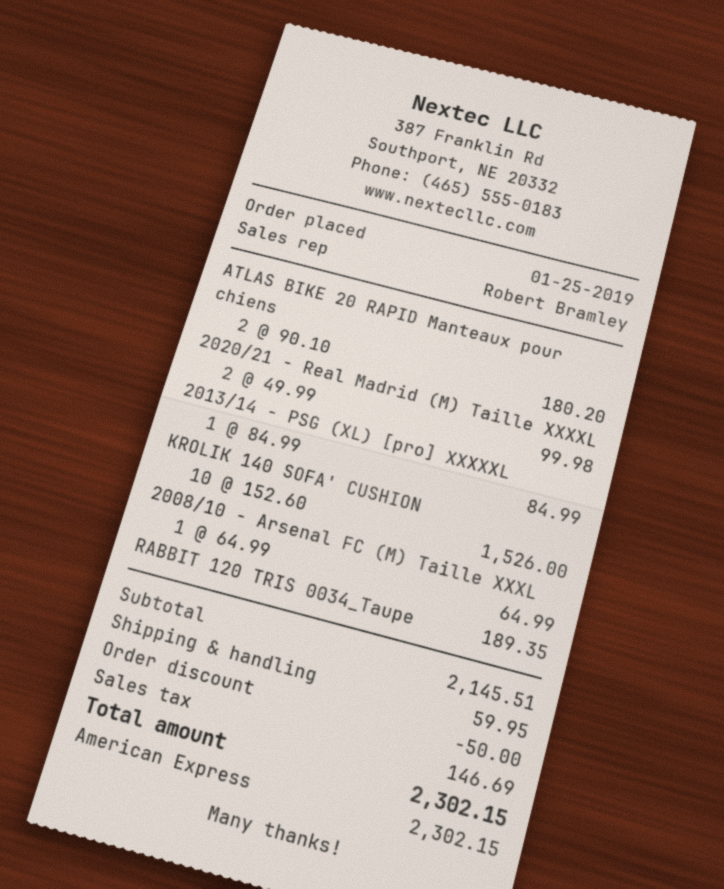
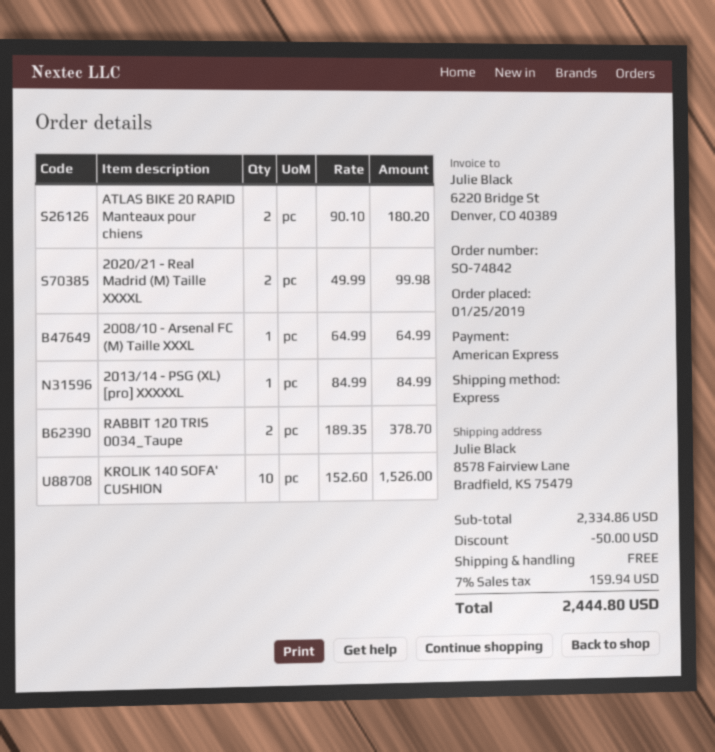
RABBIT 120 TRIS 0034_Taupe: 1 x 189.35 = 189.35 -> 2 x 189.35 = 378.70
subtotal: 2145.51 -> 2334.86
shipping: 59.95 -> 0.00
tax: 146.69 -> 159.94
total: 2302.15 -> 2444.80

